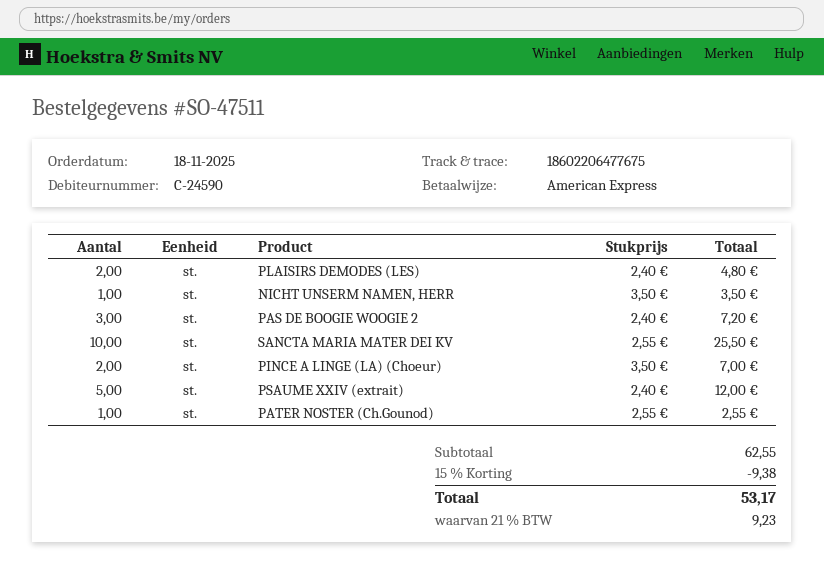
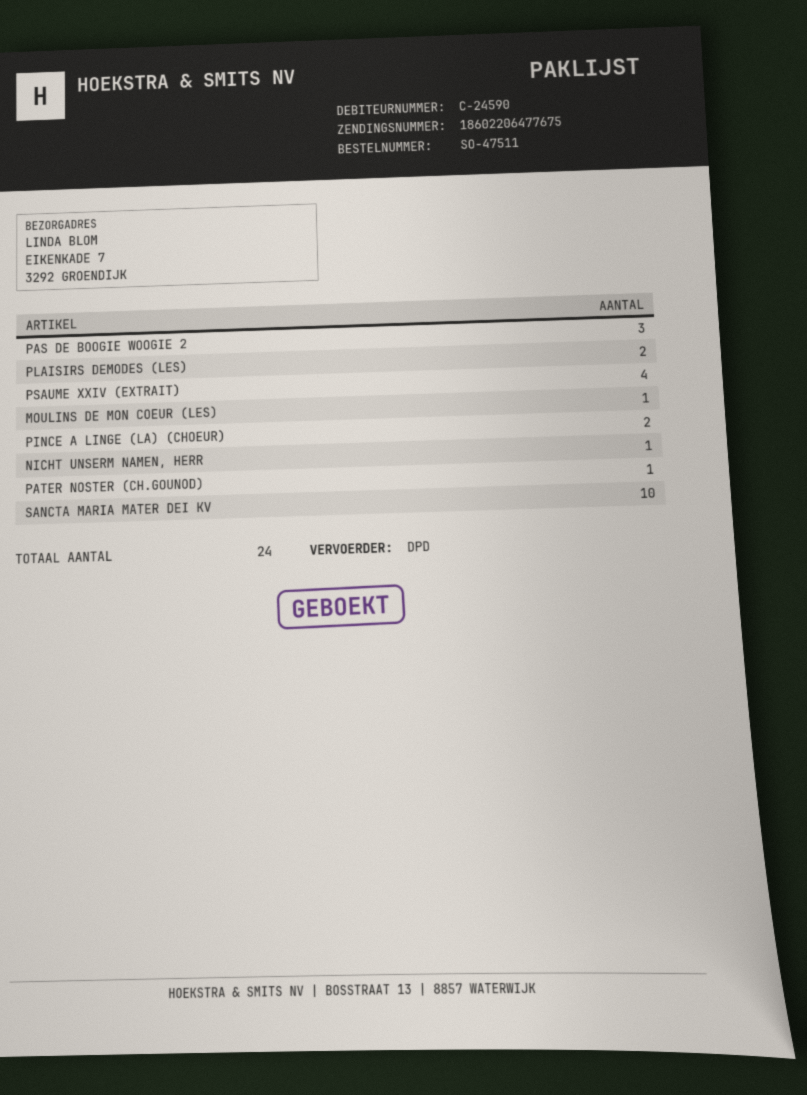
PSAUME XXIV (extrait): 5 -> 4
MOULINS DE MON COEUR (LES): none -> 1

